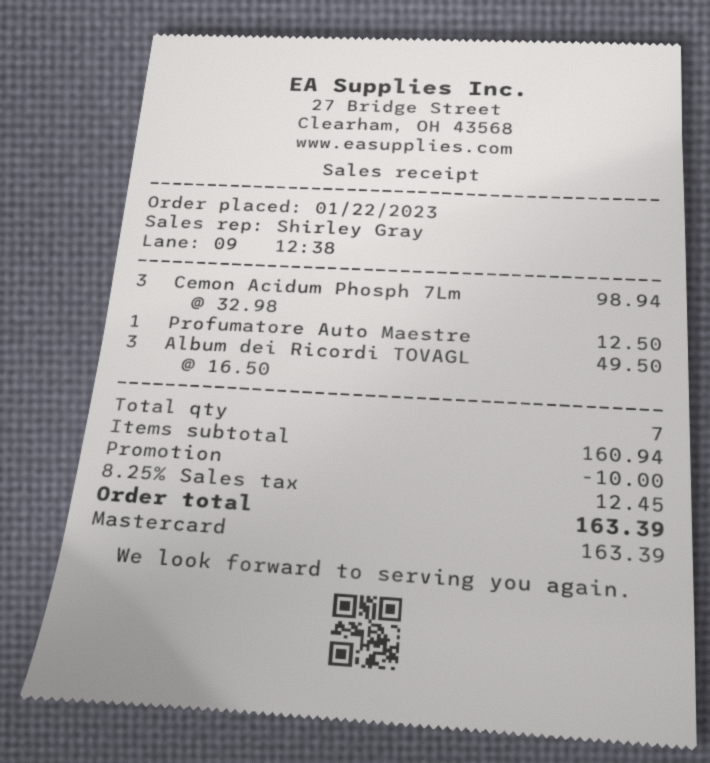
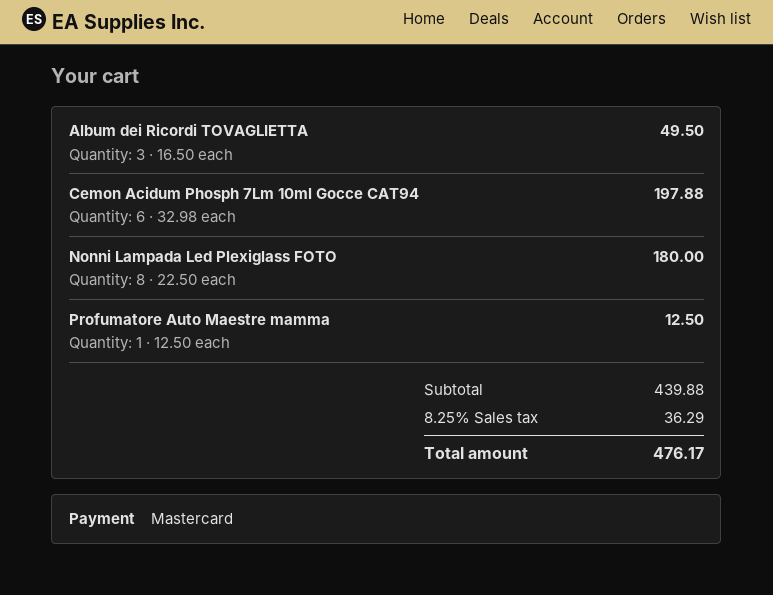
Cemon Acidum Phosph 7Lm: 3 x 32.98 = 98.94 -> 6 x 32.98 = 197.88
Nonni Lampada Led Plexiglass FOTO: none -> 8 x 22.50 = 180.00
subtotal: 160.94 -> 439.88
discount: 10.00 -> none
tax: 8.25% = 12.45 -> 8.25% = 36.29
total: 163.39 -> 476.17

